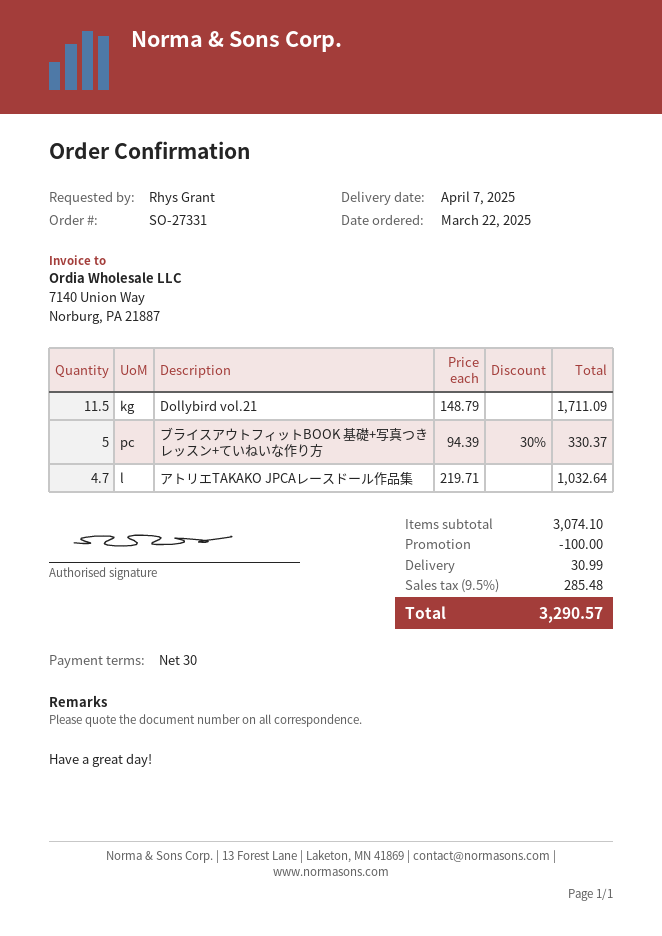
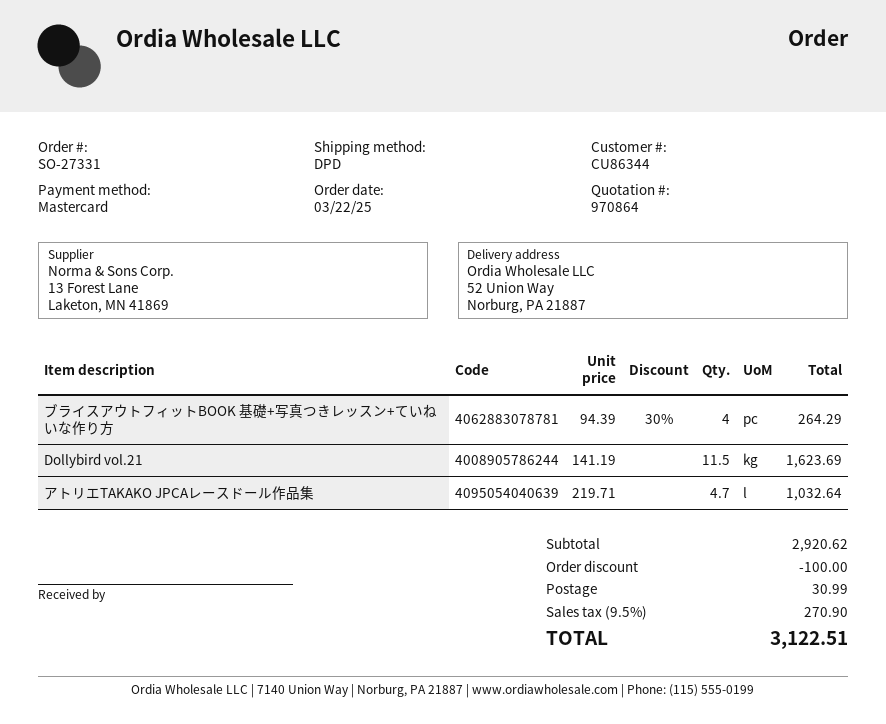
Dollybird vol.21: 11.5 x 148.79 = 1711.09 -> 11.5 x 141.19 = 1623.69
ブライスアウトフィットBOOK 基礎+写真つきレッスン+ていねいな作り方: 5 x 94.39 - 30% = 330.37 -> 4 x 94.39 - 30% = 264.29
subtotal: 3074.10 -> 2920.62
tax: 9.5% = 285.48 -> 9.5% = 270.90
total: 3290.57 -> 3122.51

